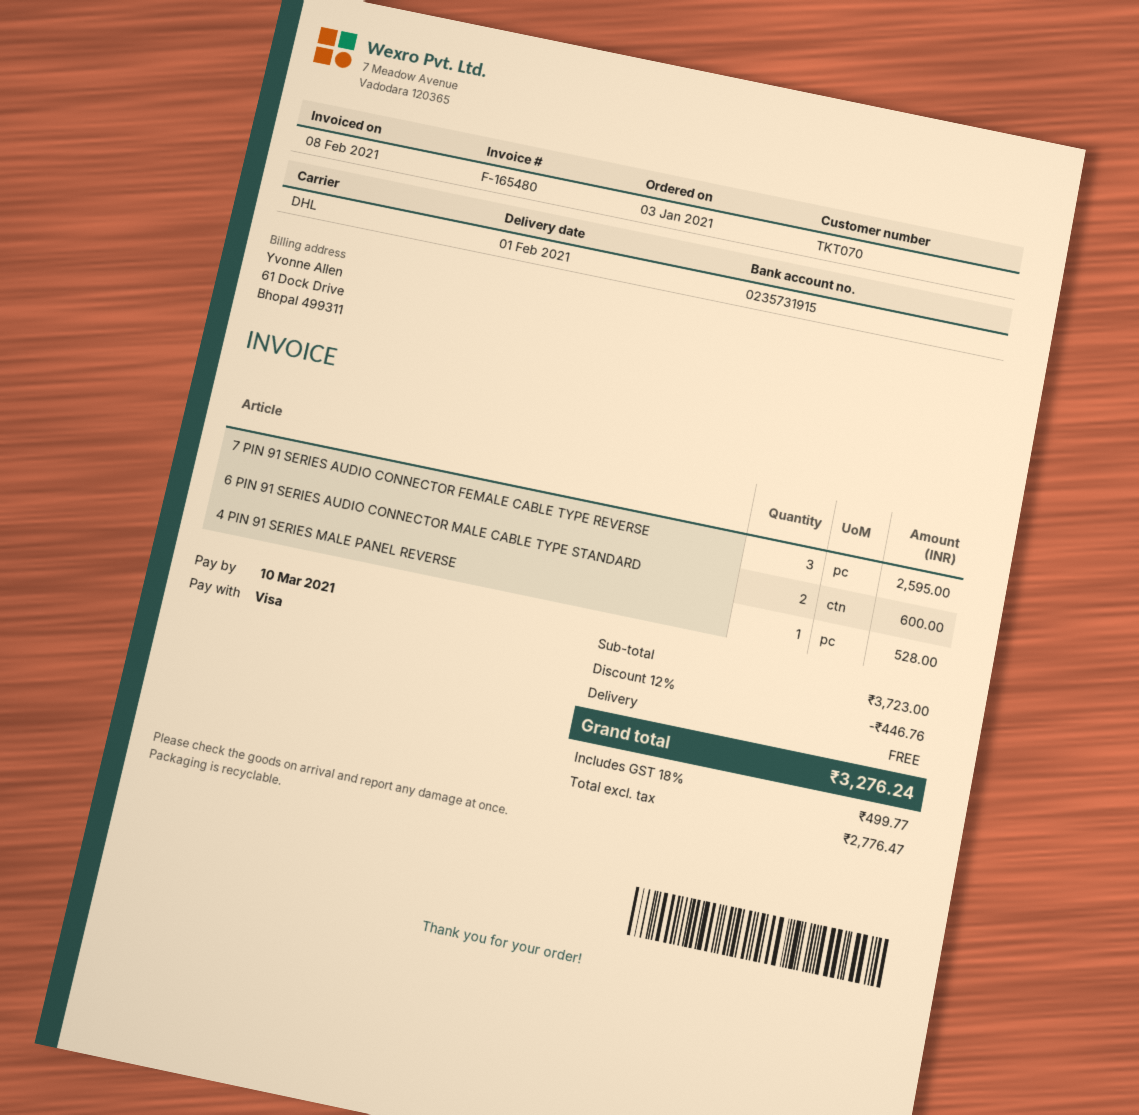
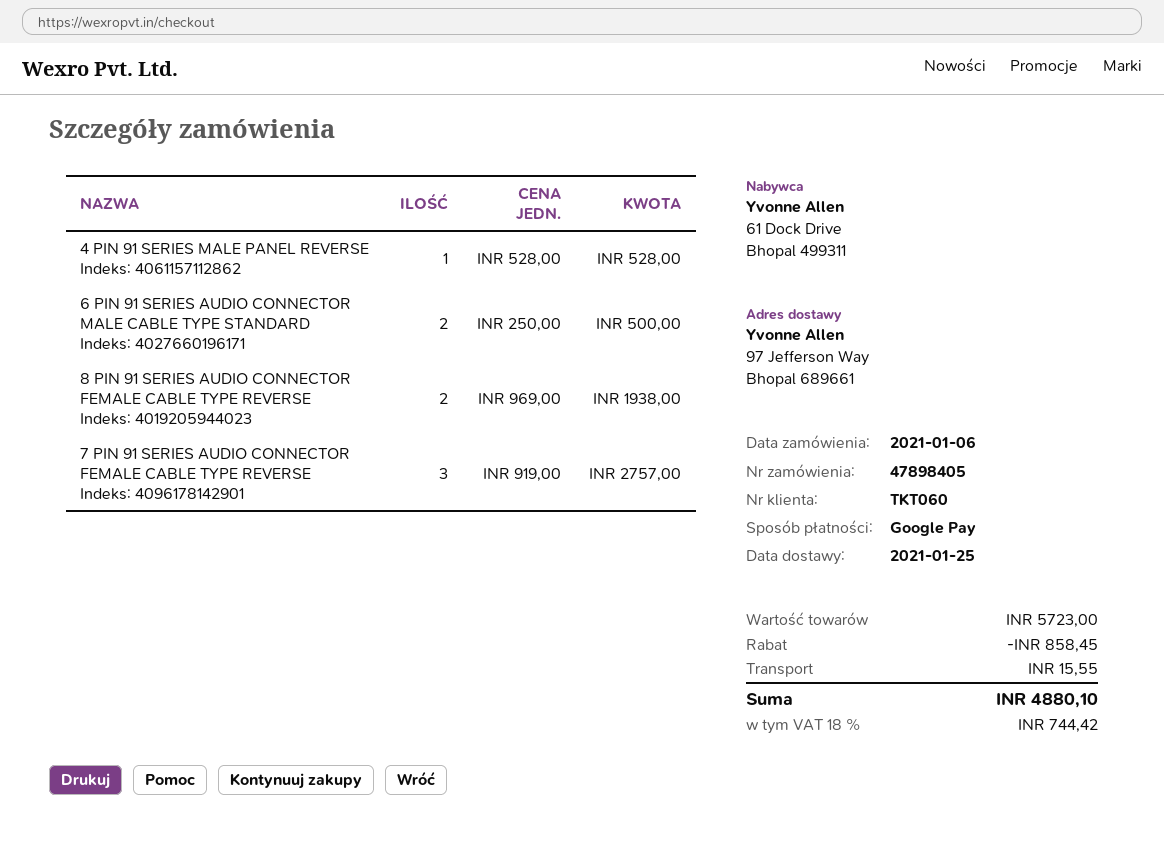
order date: 2021-01-03 -> 2021-01-06
delivery date: 2021-02-01 -> 2021-01-25
customer number: TKT070 -> TKT060
payment method: Visa -> Google Pay
7 PIN 91 SERIES AUDIO CONNECTOR FEMALE CABLE TYPE REVERSE: 3 for 2595.00 -> 3 for 2757.00
6 PIN 91 SERIES AUDIO CONNECTOR MALE CABLE TYPE STANDARD: 2 for 600.00 -> 2 for 500.00
8 PIN 91 SERIES AUDIO CONNECTOR FEMALE CABLE TYPE REVERSE: none -> 2 for 1938.00
subtotal: 3723.00 -> 5723.00
discount: 446.76 -> 858.45
shipping: 0.00 -> 15.55
tax: 18% = 499.77 -> 18% = 744.42
total: 3276.24 -> 4880.10

